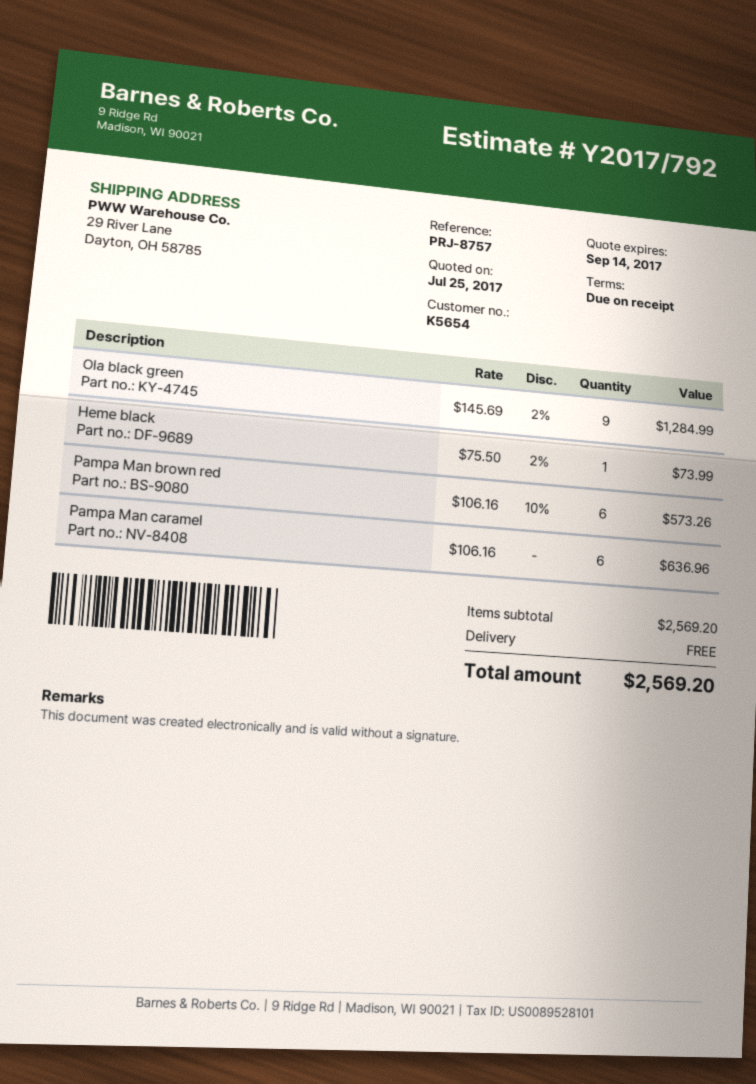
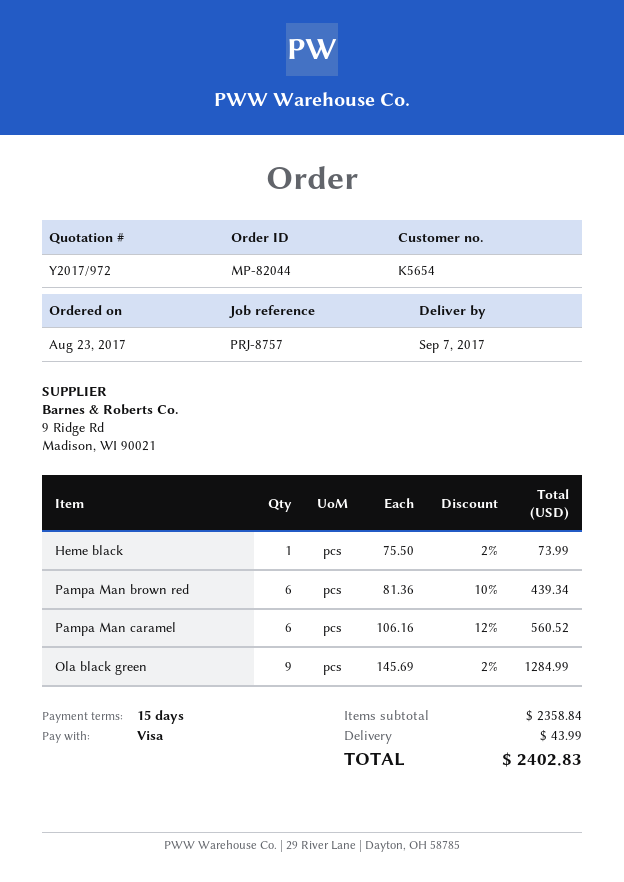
quote number: Y2017/792 -> Y2017/972
payment terms: on receipt -> 15 days
Pampa Man brown red: 6 x 106.16 - 10% = 573.26 -> 6 x 81.36 - 10% = 439.34
Pampa Man caramel: 6 x 106.16 = 636.96 -> 6 x 106.16 - 12% = 560.52
subtotal: 2569.20 -> 2358.84
shipping: 0.00 -> 43.99
total: 2569.20 -> 2402.83

